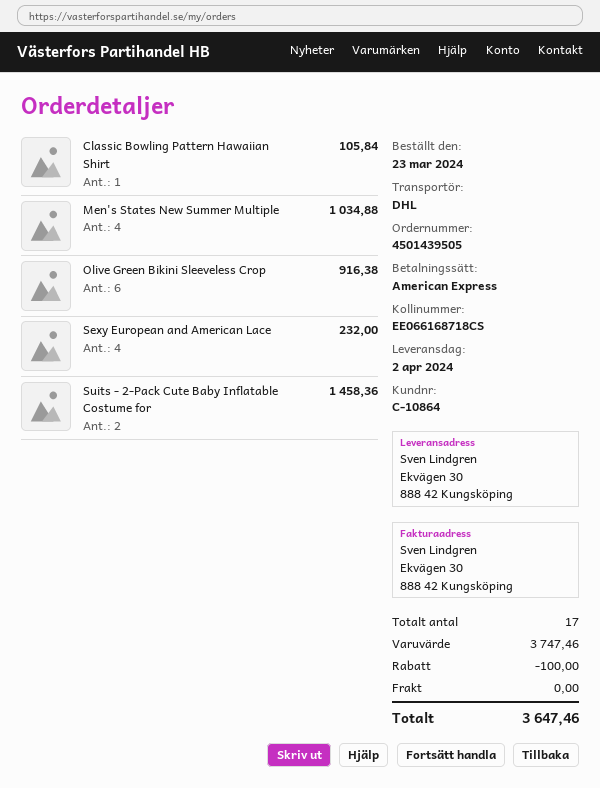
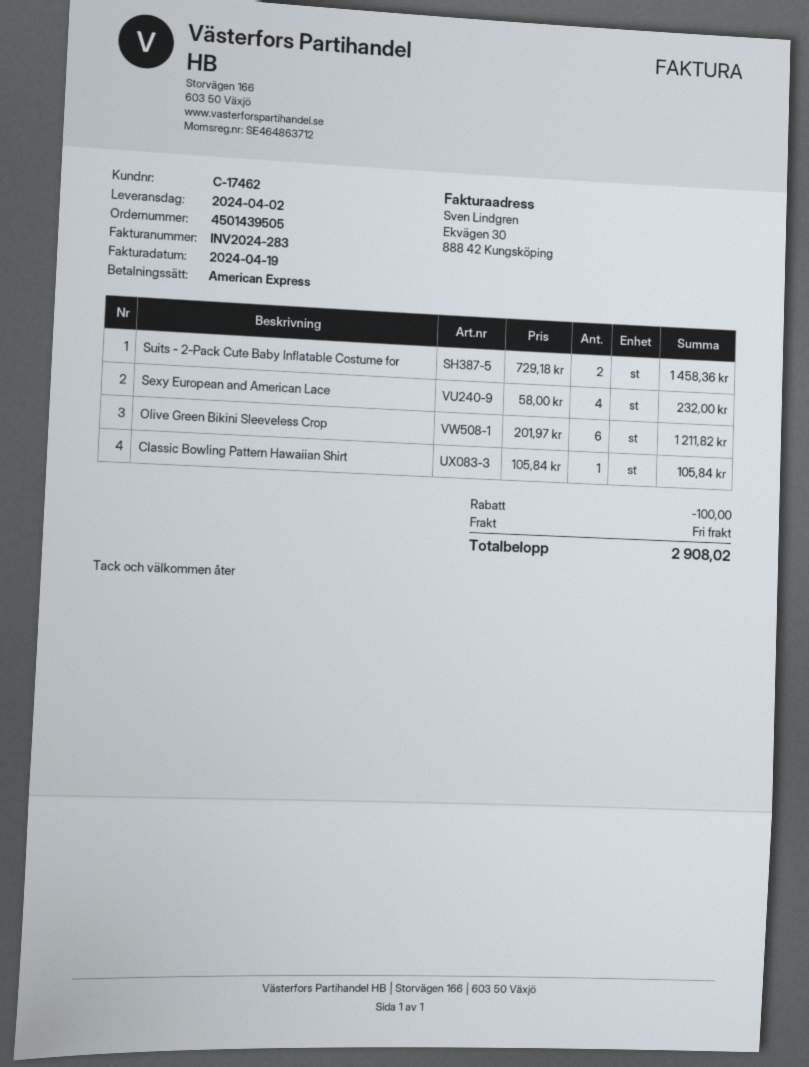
customer number: C-10864 -> C-17462
Men's States New Summer Multiple: 4 for 1034.88 -> none
Olive Green Bikini Sleeveless Crop: 6 for 916.38 -> 6 for 1211.82
total: 3647.46 -> 2908.02

